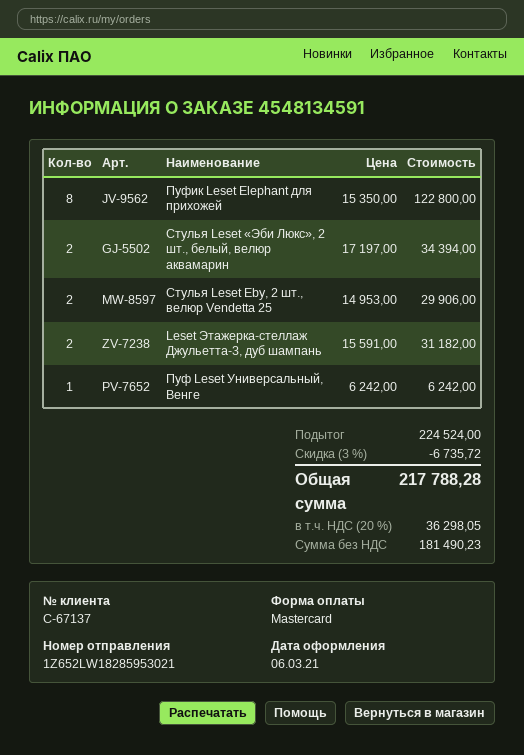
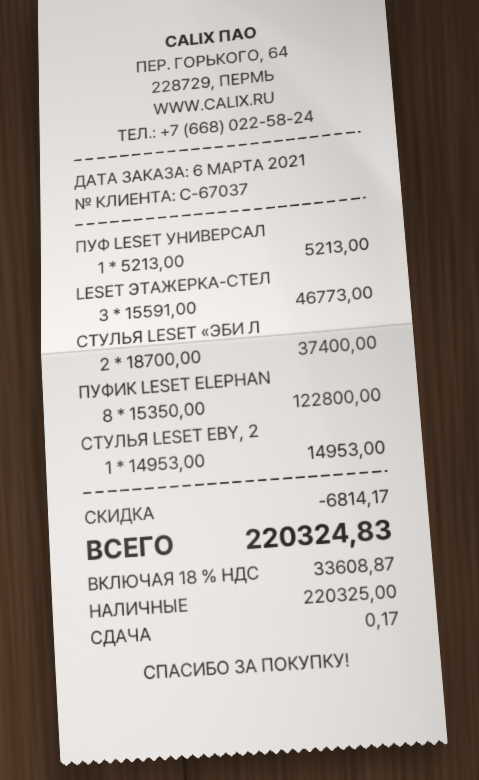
customer number: C-67137 -> C-67037
payment method: Mastercard -> cash
Стулья Leset «Эби Люкс», 2 шт., белый, велюр аквамарин: 2 x 17197.00 = 34394.00 -> 2 x 18700.00 = 37400.00
Стулья Leset Eby, 2 шт., велюр Vendetta 25: 2 x 14953.00 = 29906.00 -> 1 x 14953.00 = 14953.00
Leset Этажерка-стеллаж Джульетта-3, дуб шампань: 2 x 15591.00 = 31182.00 -> 3 x 15591.00 = 46773.00
Пуф Leset Универсальный, Венге: 1 x 6242.00 = 6242.00 -> 1 x 5213.00 = 5213.00
discount: 6735.72 -> 6814.17
tax: 20% = 36298.05 -> 18% = 33608.87
total: 217788.28 -> 220324.83

